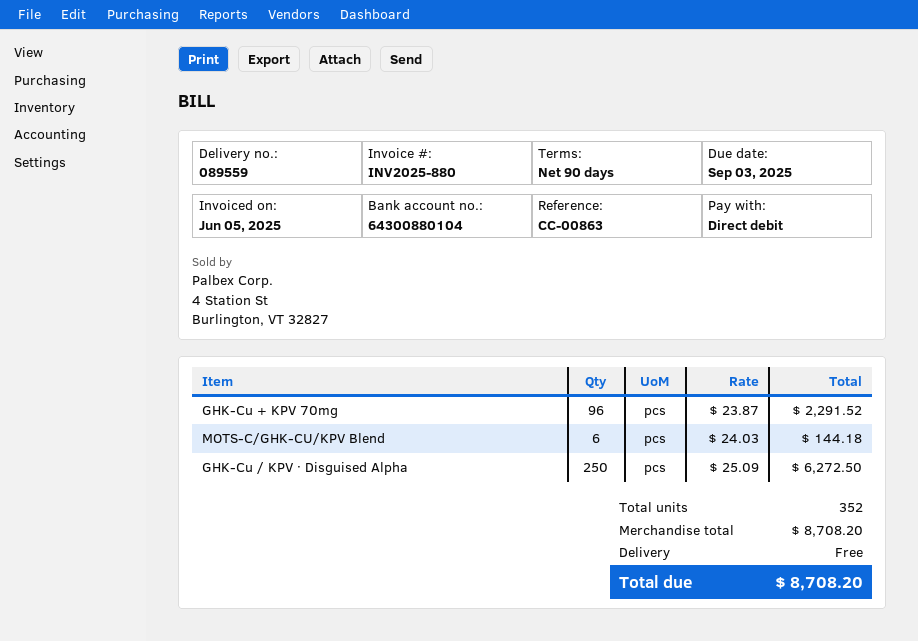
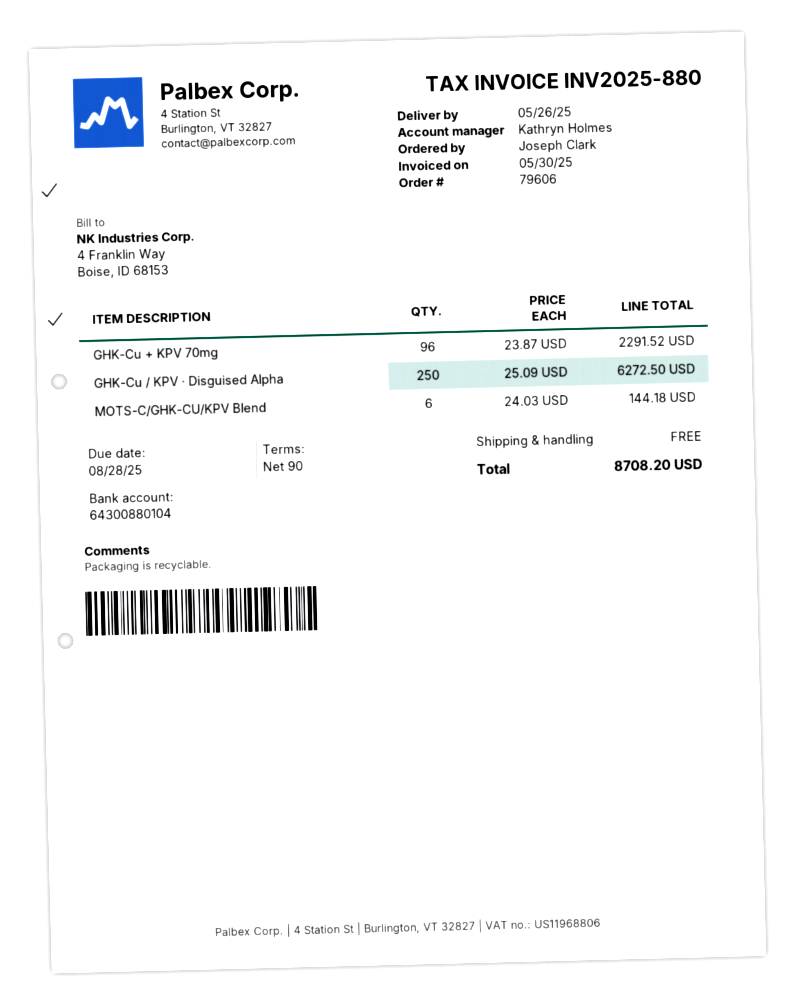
invoice date: 2025-06-05 -> 2025-05-30
due date: 2025-09-03 -> 2025-08-28

